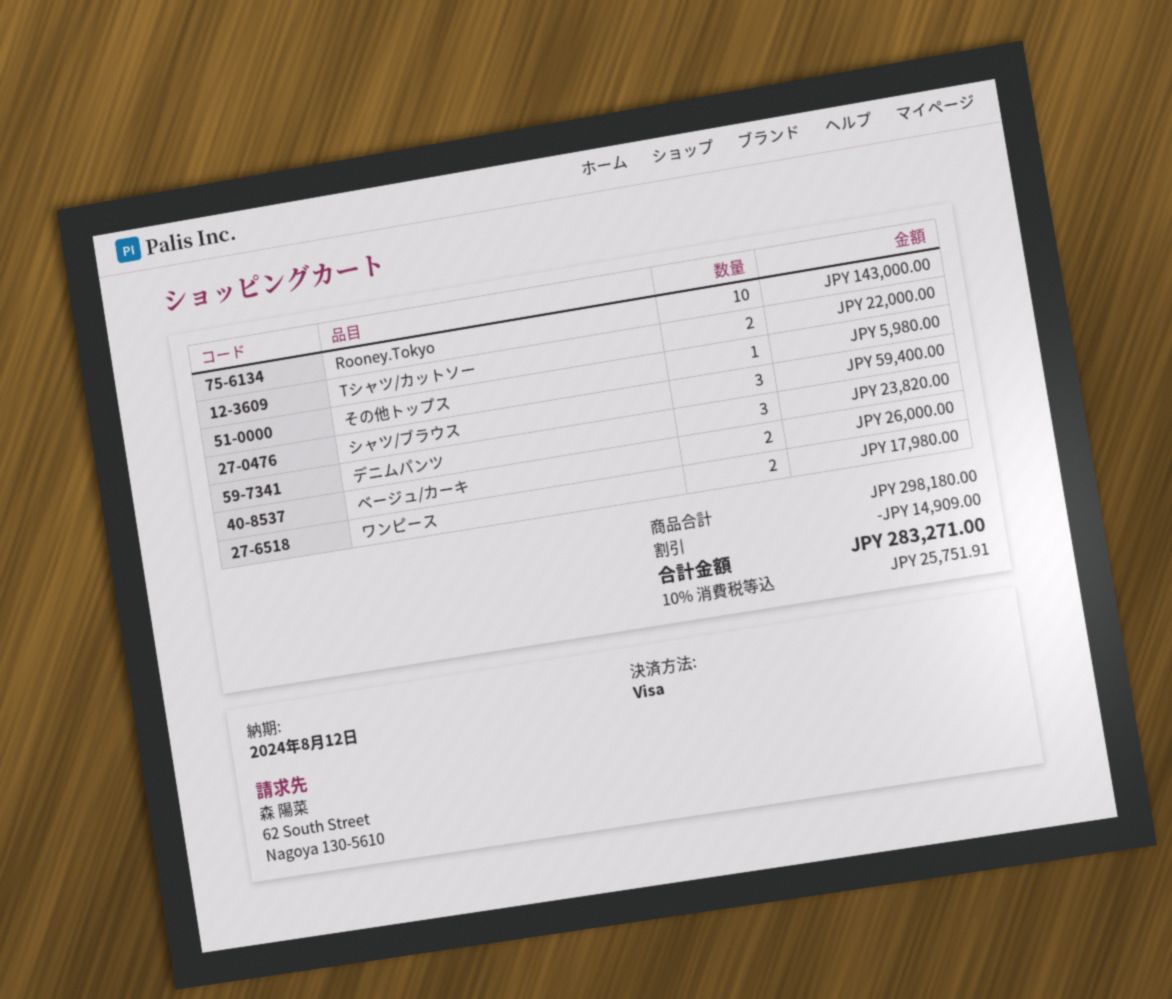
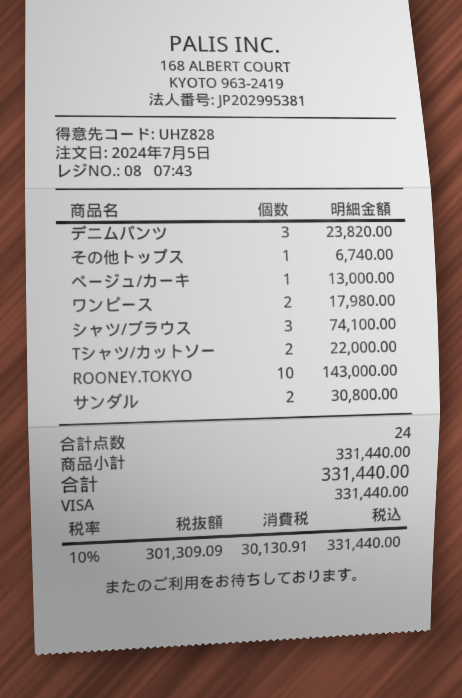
その他トップス: 1 for 5980.00 -> 1 for 6740.00
シャツ/ブラウス: 3 for 59400.00 -> 3 for 74100.00
ベージュ/カーキ: 2 for 26000.00 -> 1 for 13000.00
サンダル: none -> 2 for 30800.00
subtotal: 298180.00 -> 331440.00
discount: 14909.00 -> none
tax: 10% = 25751.91 -> 10% = 30130.91
total: 283271.00 -> 331440.00

